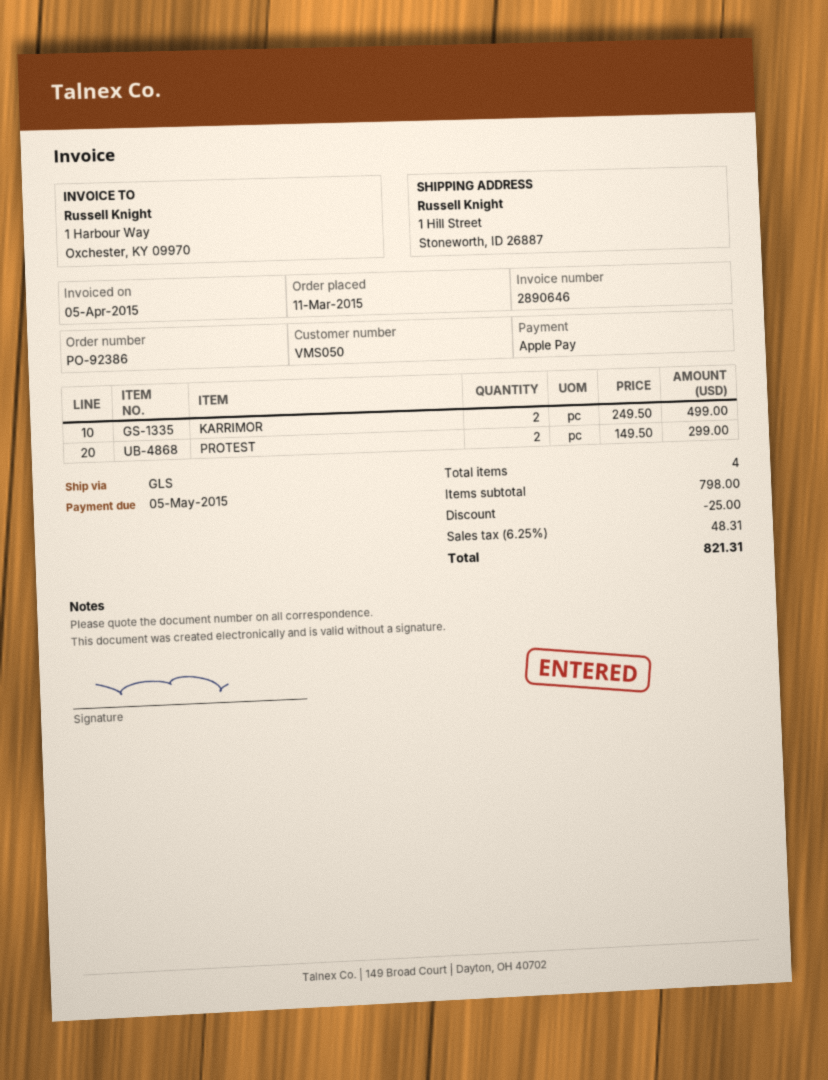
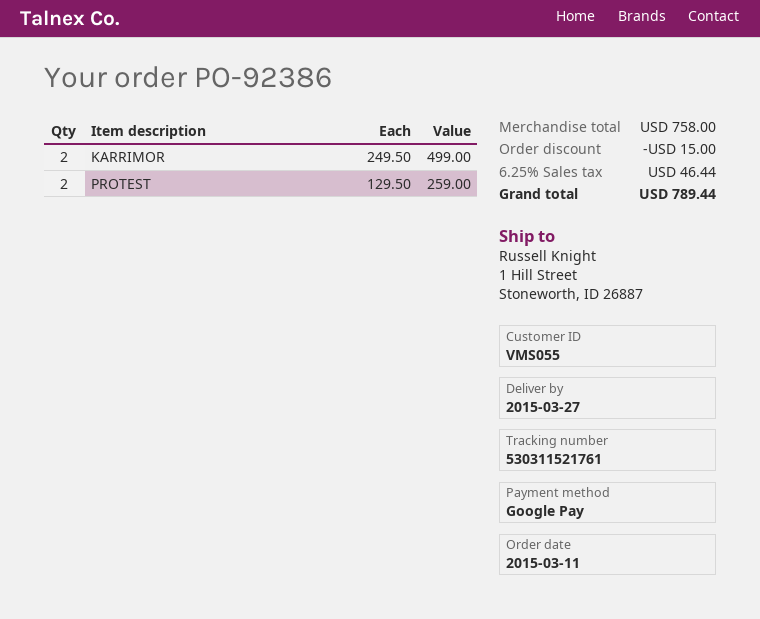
customer number: VMS050 -> VMS055
payment method: Apple Pay -> Google Pay
PROTEST: 2 x 149.50 = 299.00 -> 2 x 129.50 = 259.00
subtotal: 798.00 -> 758.00
discount: 25.00 -> 15.00
tax: 6.25% = 48.31 -> 6.25% = 46.44
total: 821.31 -> 789.44

